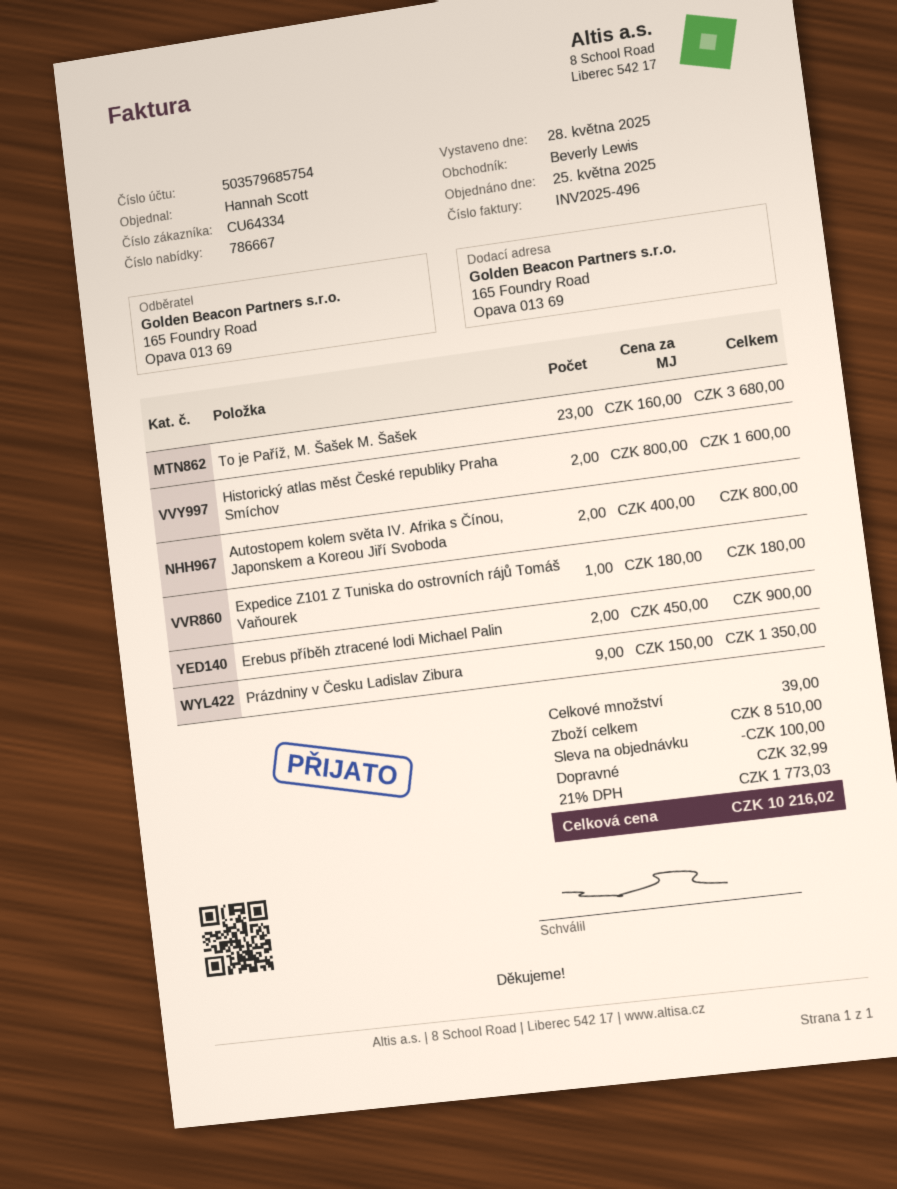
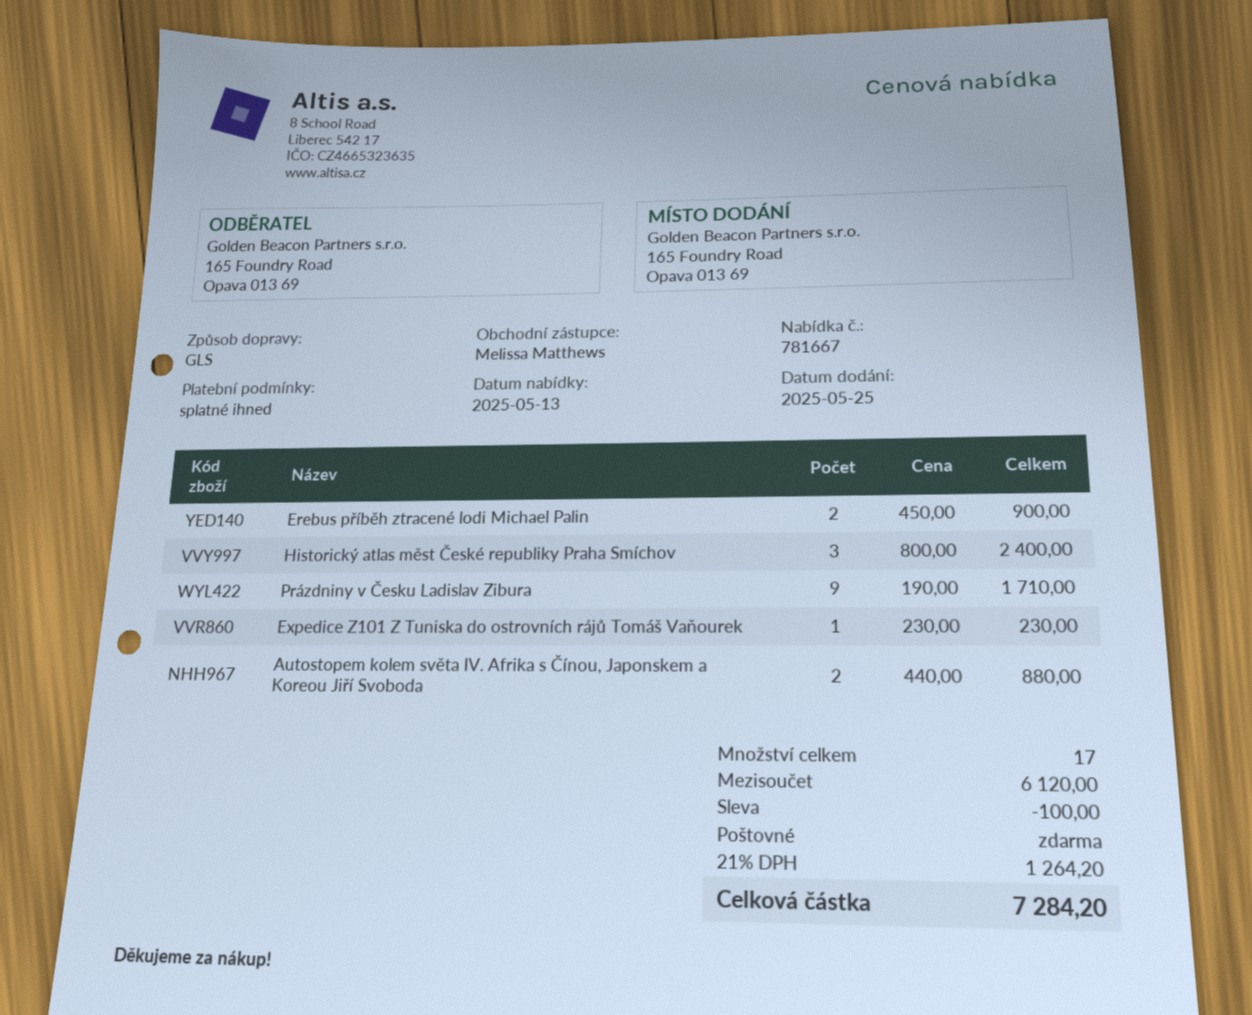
quote number: 786667 -> 781667
sales rep: Beverly Lewis -> Melissa Matthews
To je Paříž, M. Šašek M. Šašek: 23 x 160.00 = 3680.00 -> none
Historický atlas měst České republiky Praha Smíchov: 2 x 800.00 = 1600.00 -> 3 x 800.00 = 2400.00
Autostopem kolem světa IV. Afrika s Čínou, Japonskem a Koreou Jiří Svoboda: 2 x 400.00 = 800.00 -> 2 x 440.00 = 880.00
Expedice Z101 Z Tuniska do ostrovních rájů Tomáš Vaňourek: 1 x 180.00 = 180.00 -> 1 x 230.00 = 230.00
Prázdniny v Česku Ladislav Zibura: 9 x 150.00 = 1350.00 -> 9 x 190.00 = 1710.00
total quantity: 39 -> 17
subtotal: 8510.00 -> 6120.00
shipping: 32.99 -> 0.00
tax: 21% = 1773.03 -> 21% = 1264.20
total: 10216.02 -> 7284.20

